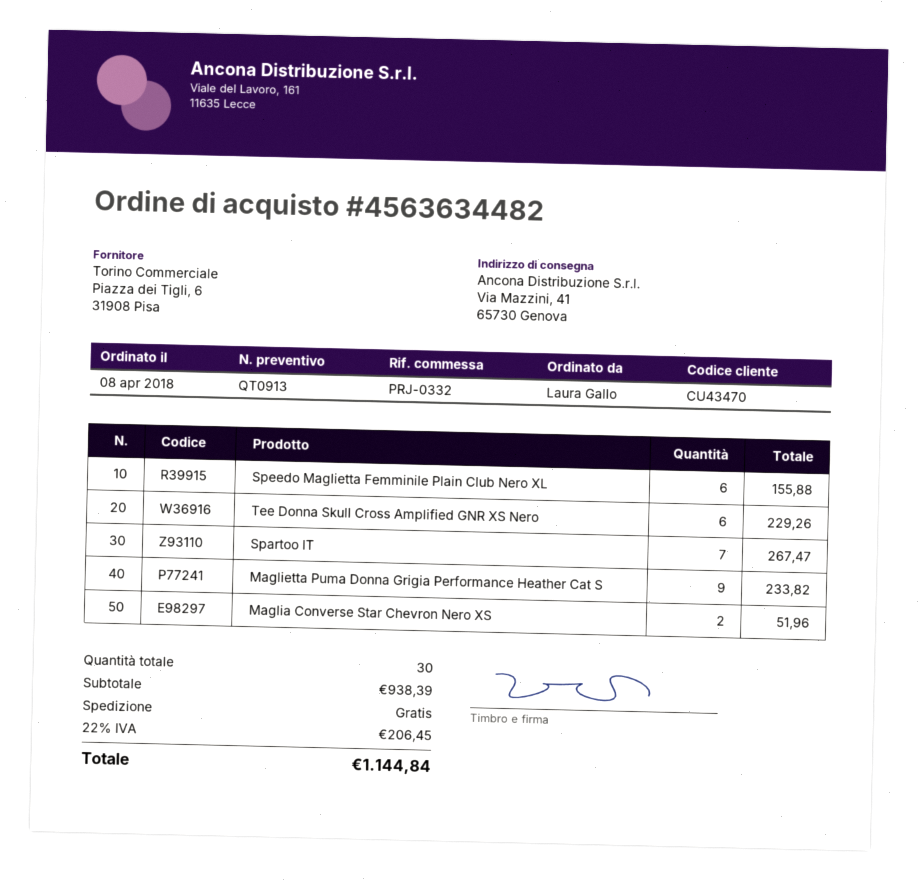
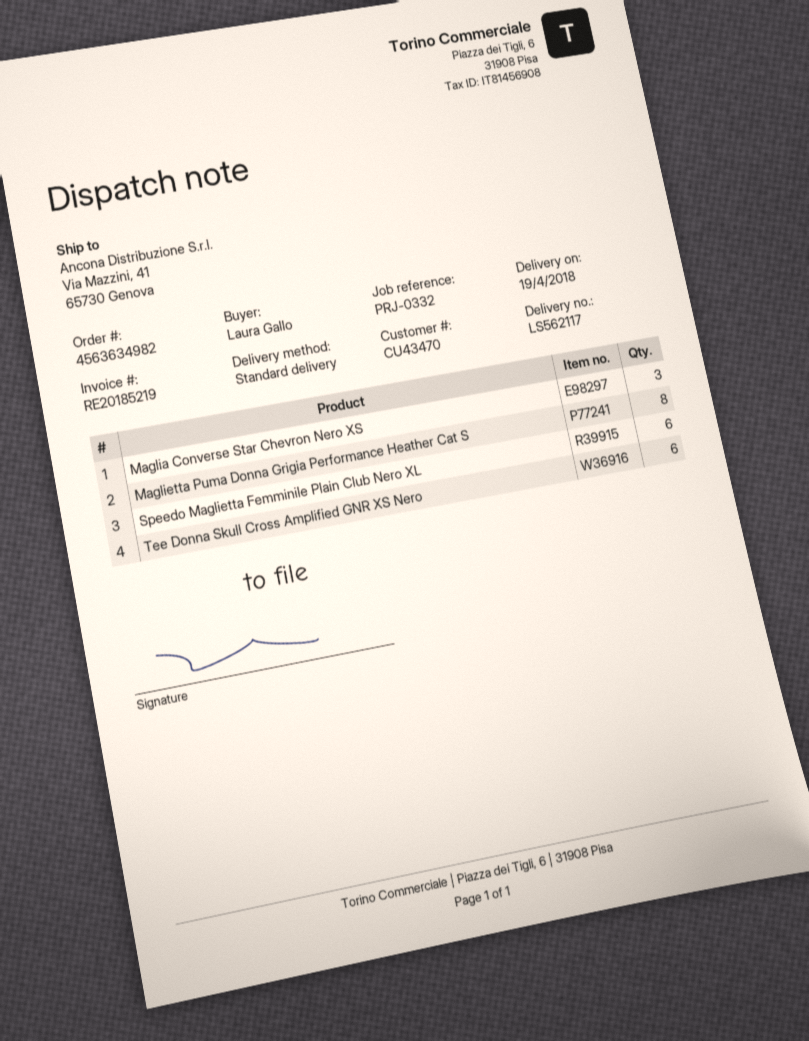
order number: 4563634482 -> 4563634982
Spartoo IT: 7 -> none
Maglietta Puma Donna Grigia Performance Heather Cat S: 9 -> 8
Maglia Converse Star Chevron Nero XS: 2 -> 3

